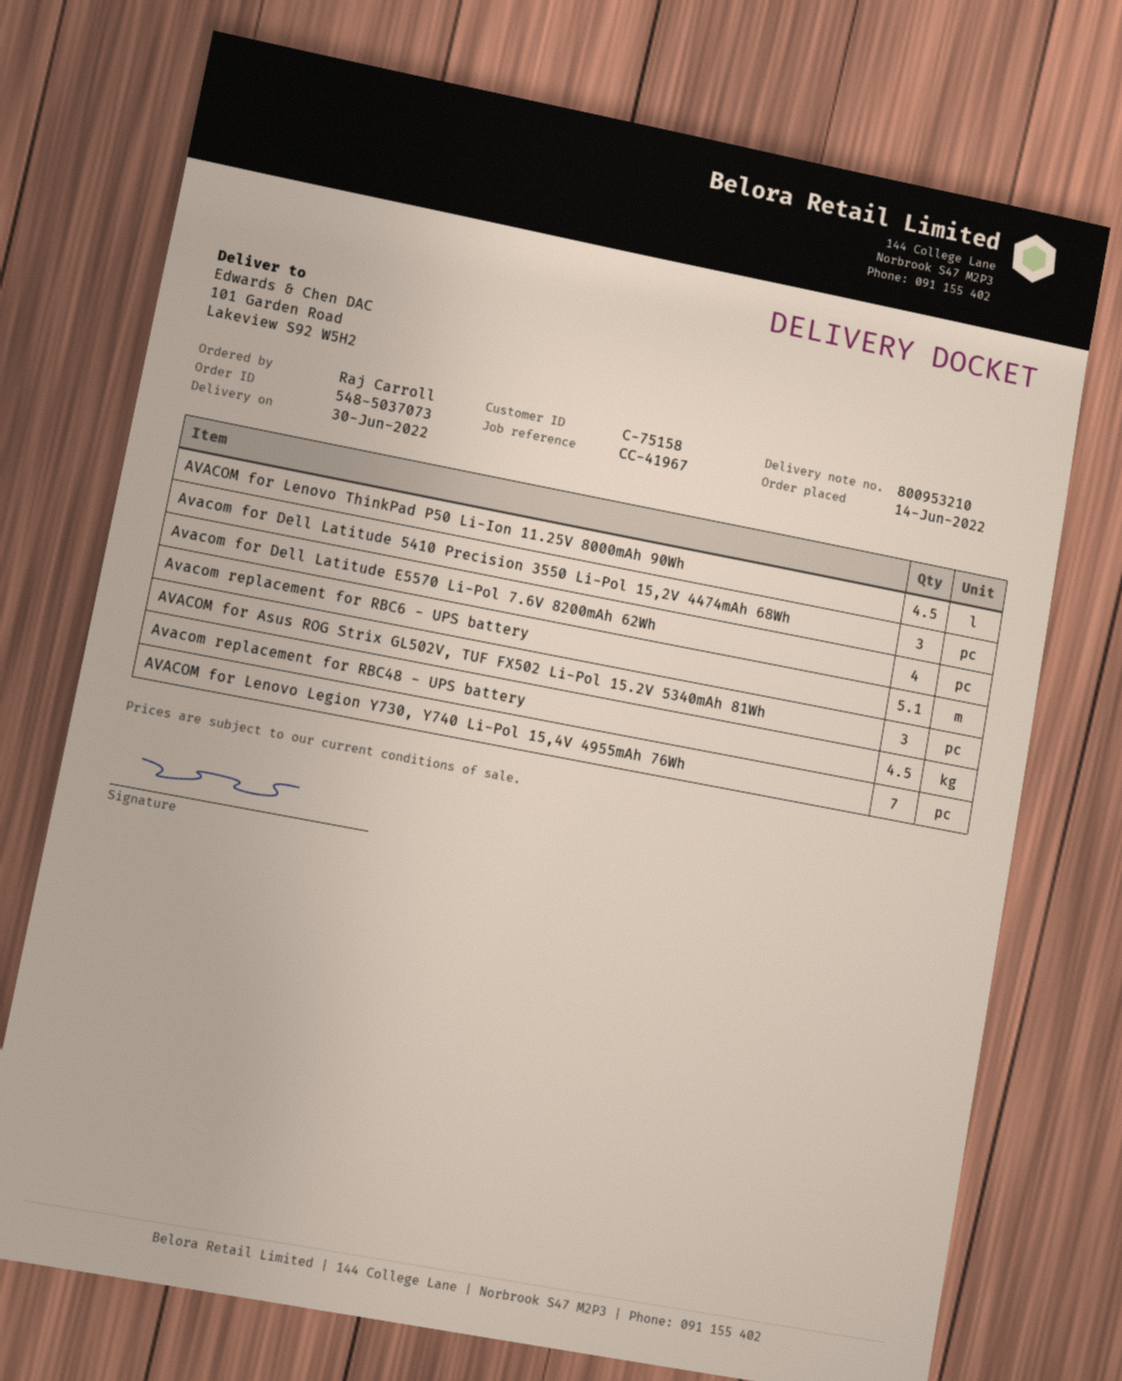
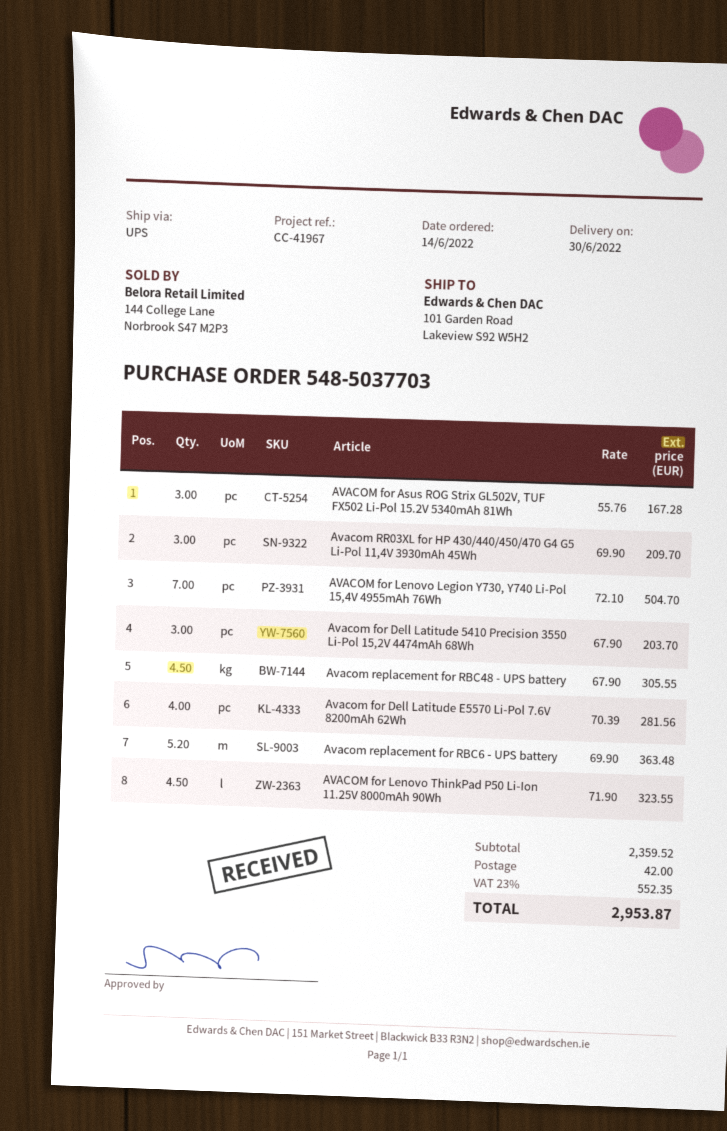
order number: 548-5037073 -> 548-5037703
Avacom replacement for RBC6 - UPS battery: 5.1 -> 5.2
Avacom RR03XL for HP 430/440/450/470 G4 G5 Li-Pol 11,4V 3930mAh 45Wh: none -> 3

